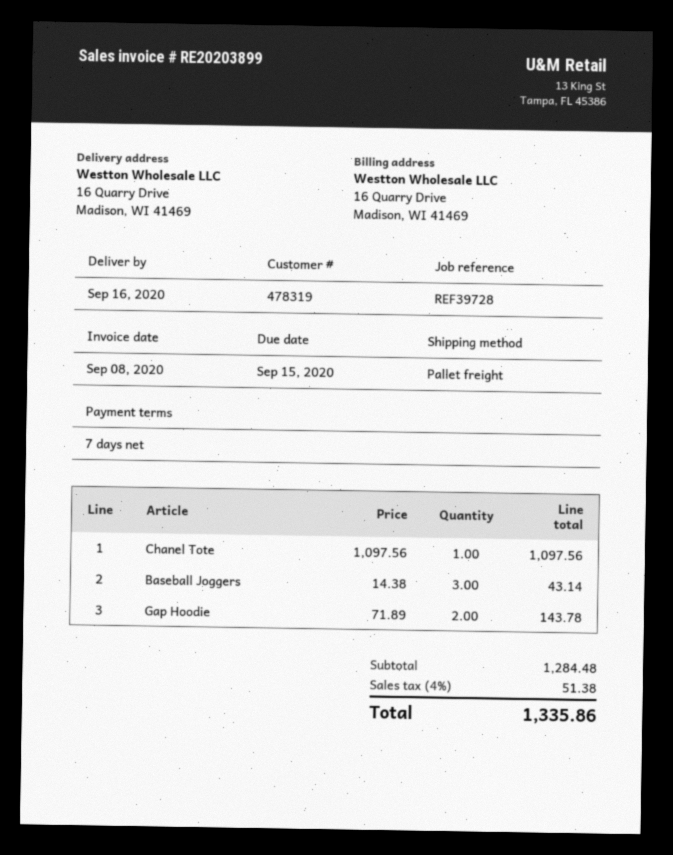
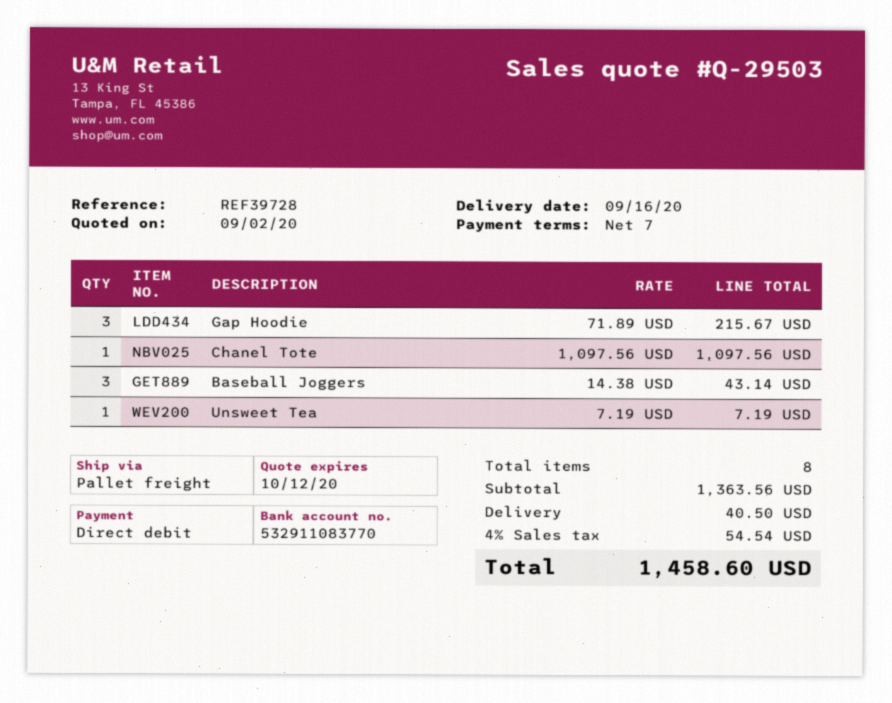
Gap Hoodie: 2 x 71.89 = 143.78 -> 3 x 71.89 = 215.67
Unsweet Tea: none -> 1 x 7.19 = 7.19
subtotal: 1284.48 -> 1363.56
shipping: none -> 40.50
tax: 4% = 51.38 -> 4% = 54.54
total: 1335.86 -> 1458.60

